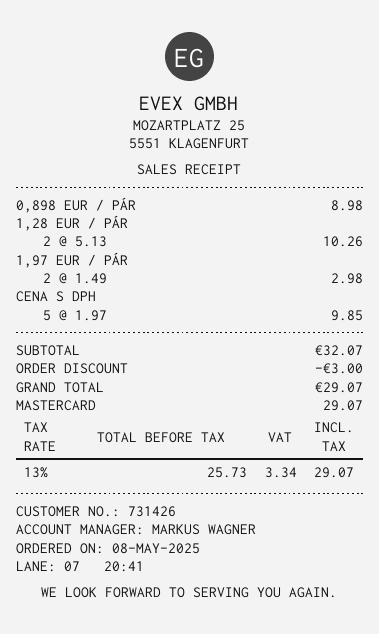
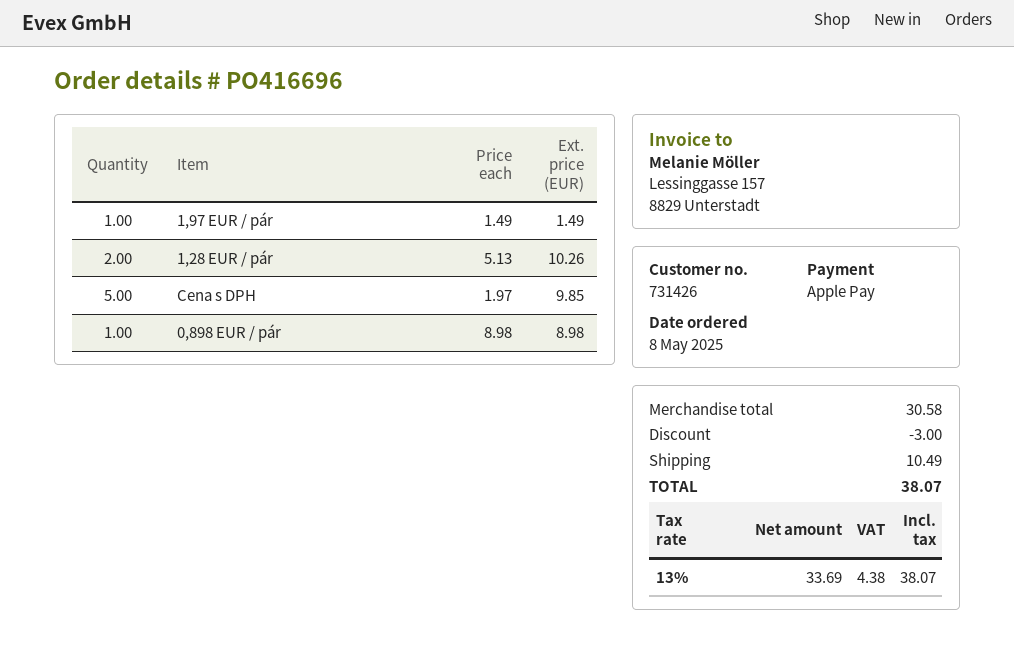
payment method: Mastercard -> Apple Pay
1,97 EUR / PÁR: 2 x 1.49 = 2.98 -> 1 x 1.49 = 1.49
subtotal: 32.07 -> 30.58
shipping: none -> 10.49
net: 25.73 -> 33.69
tax: 13% = 3.34 -> 13% = 4.38
total: 29.07 -> 38.07

